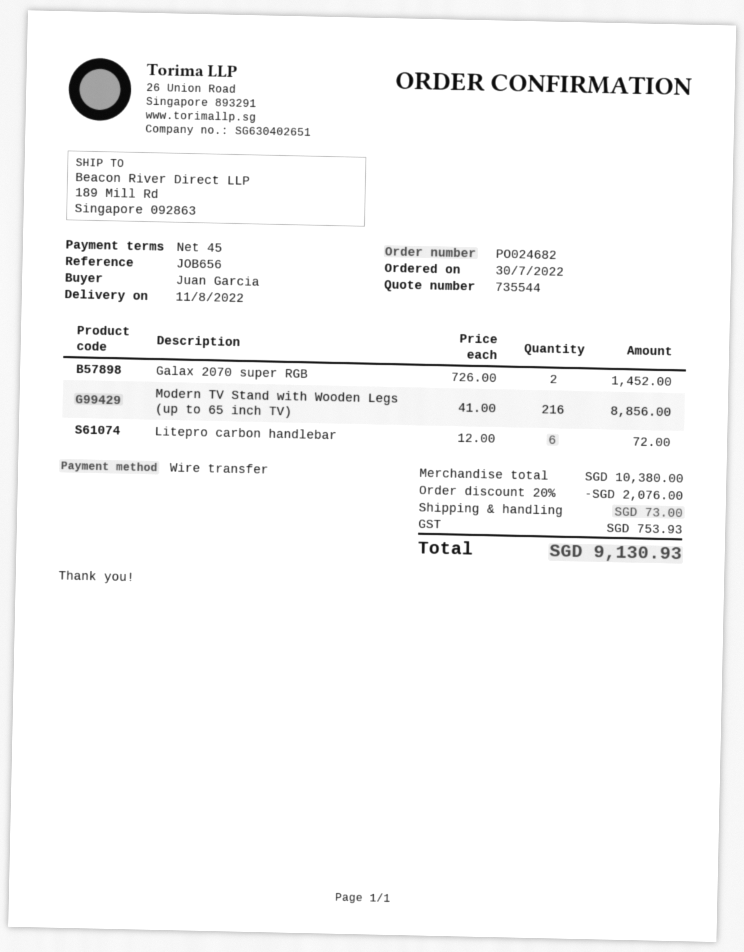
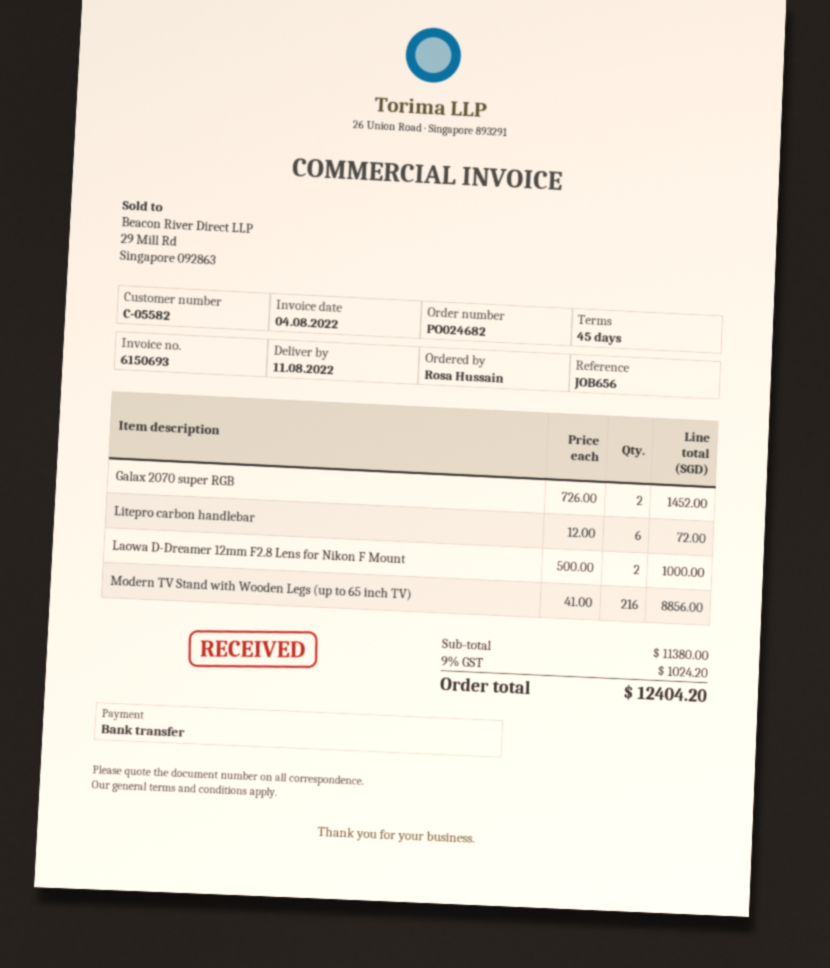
ordered by: Juan Garcia -> Rosa Hussain
Laowa D-Dreamer 12mm F2.8 Lens for Nikon F Mount: none -> 2 x 500.00 = 1000.00
subtotal: 10380.00 -> 11380.00
discount: 20% = 2076.00 -> none
shipping: 73.00 -> none
tax: 753.93 -> 1024.20
total: 9130.93 -> 12404.20

